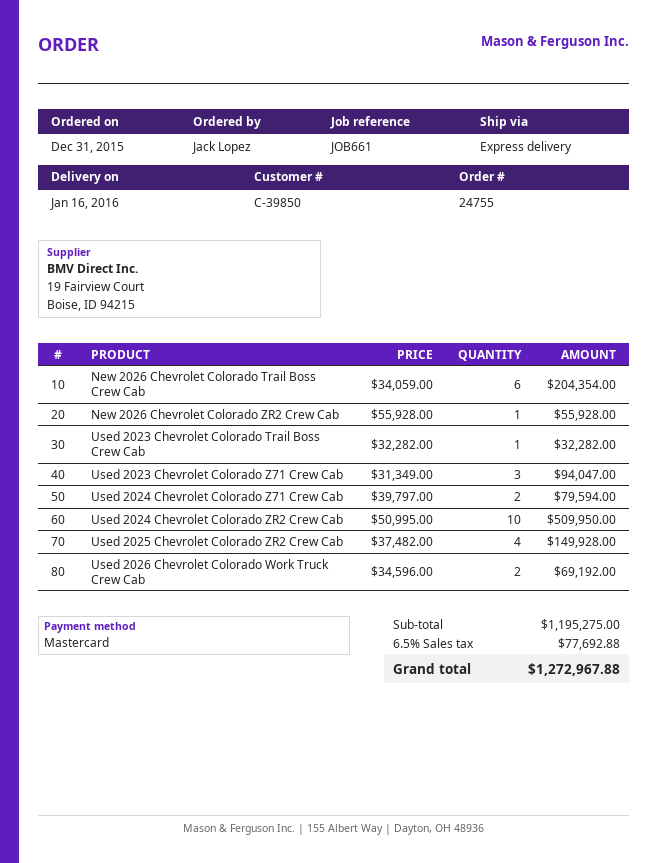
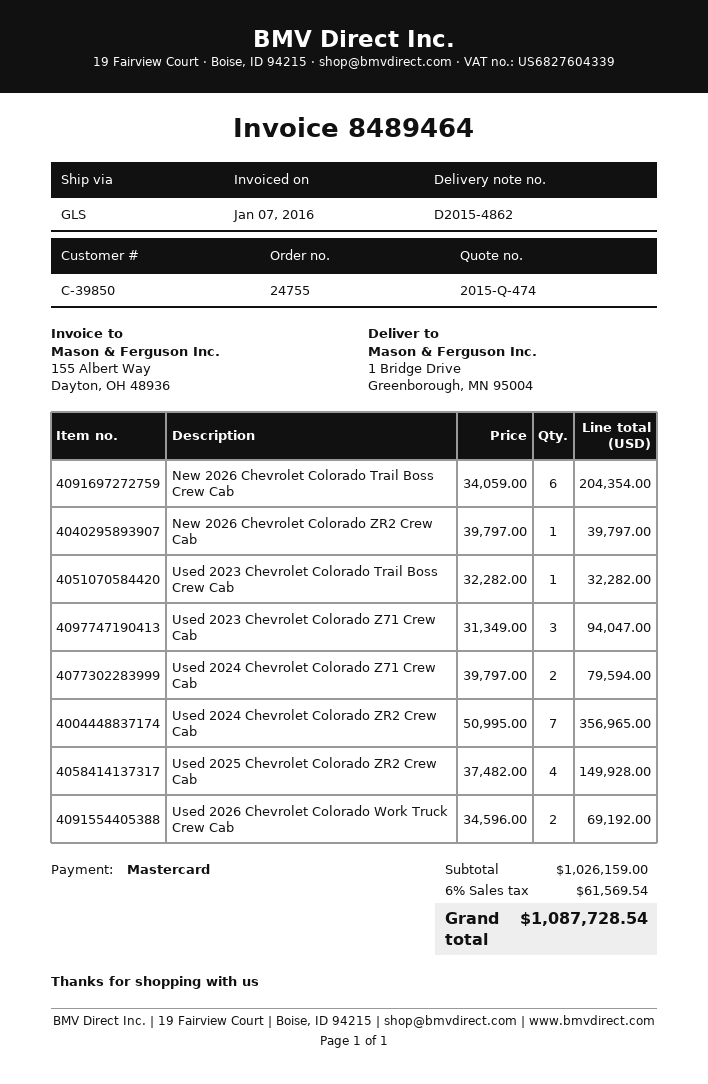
shipping method: express -> GLS
New 2026 Chevrolet Colorado ZR2 Crew Cab: 1 x 55928.00 = 55928.00 -> 1 x 39797.00 = 39797.00
Used 2024 Chevrolet Colorado ZR2 Crew Cab: 10 x 50995.00 = 509950.00 -> 7 x 50995.00 = 356965.00
subtotal: 1195275.00 -> 1026159.00
tax: 6.5% = 77692.88 -> 6% = 61569.54
total: 1272967.88 -> 1087728.54

